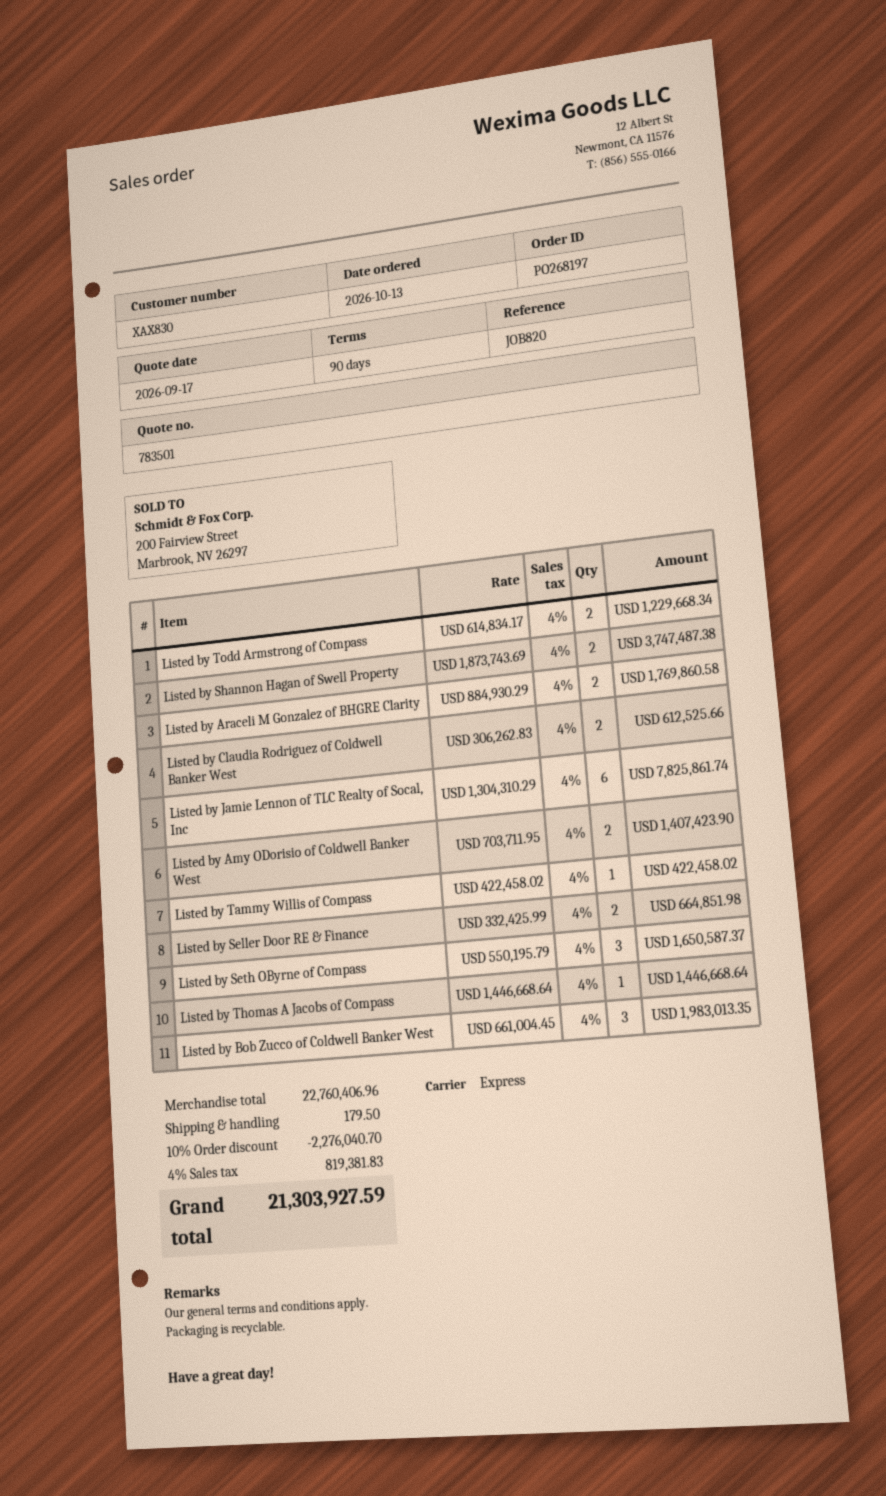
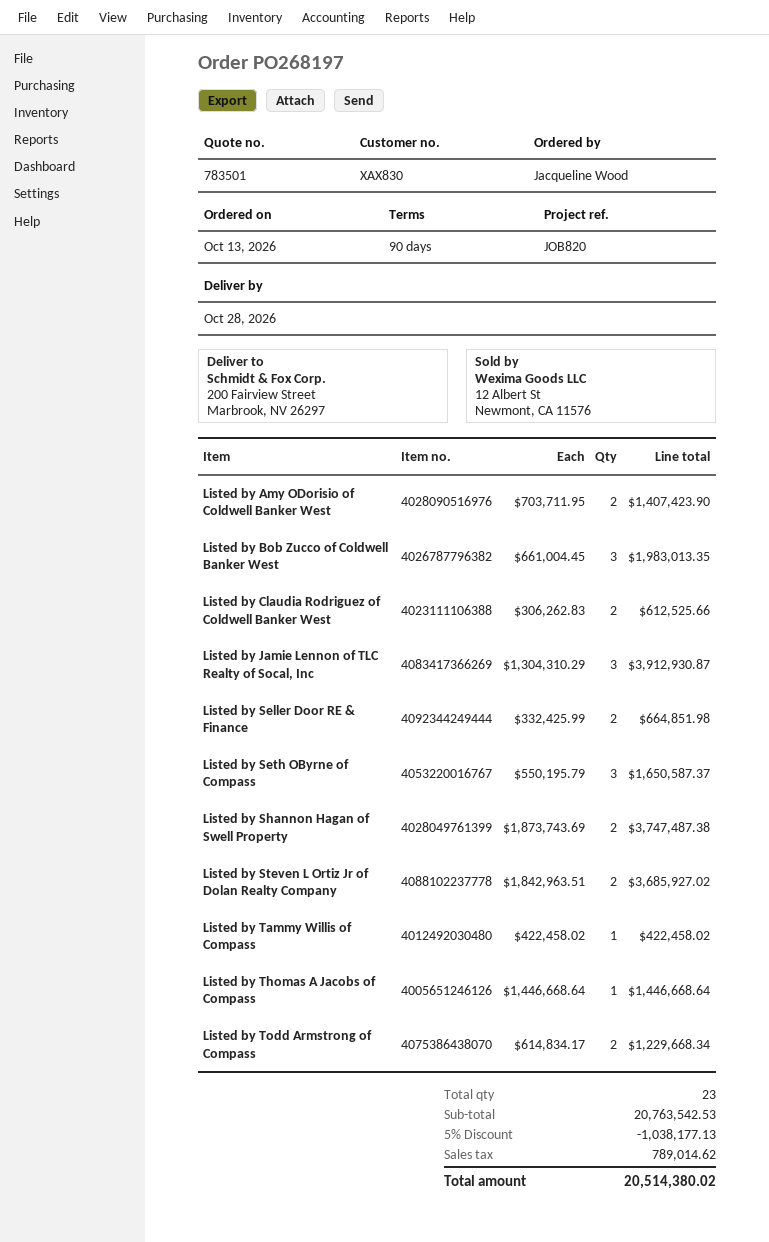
Listed by Araceli M Gonzalez of BHGRE Clarity: 2 x 884930.29 = 1769860.58 -> none
Listed by Jamie Lennon of TLC Realty of Socal, Inc: 6 x 1304310.29 = 7825861.74 -> 3 x 1304310.29 = 3912930.87
Listed by Steven L Ortiz Jr of Dolan Realty Company: none -> 2 x 1842963.51 = 3685927.02
subtotal: 22760406.96 -> 20763542.53
discount: 10% = 2276040.70 -> 5% = 1038177.13
shipping: 179.50 -> none
tax: 819381.83 -> 789014.62
total: 21303927.59 -> 20514380.02

